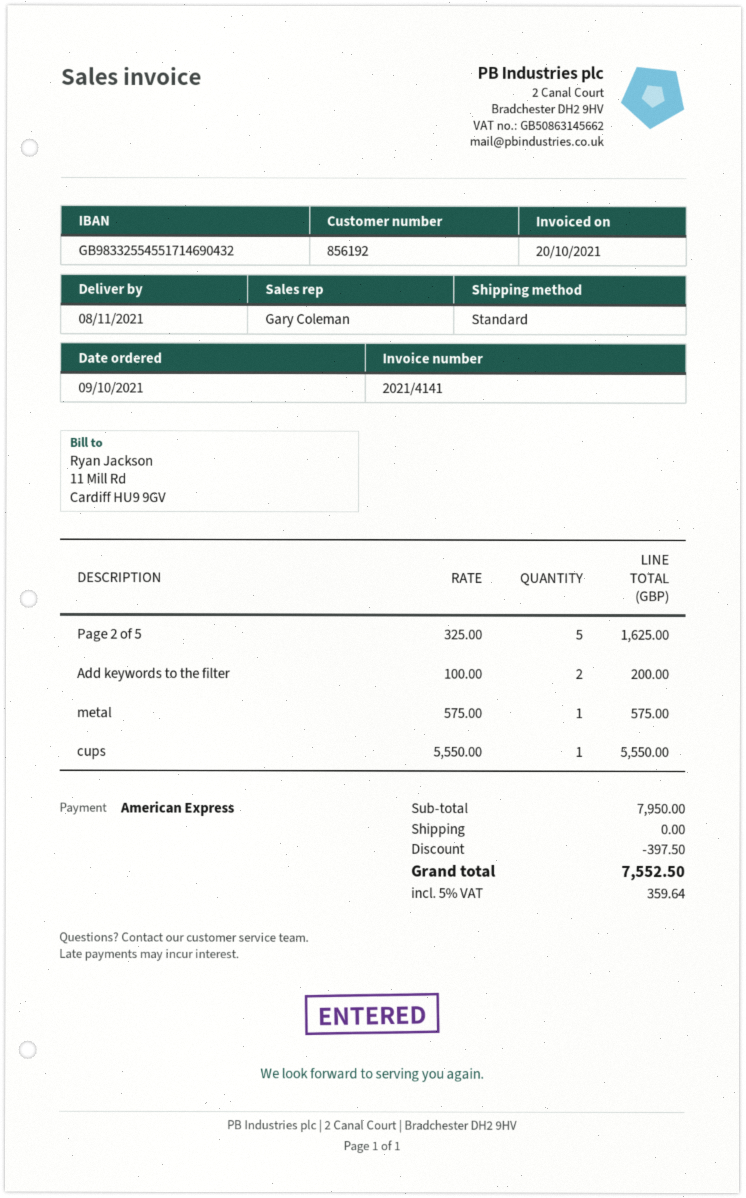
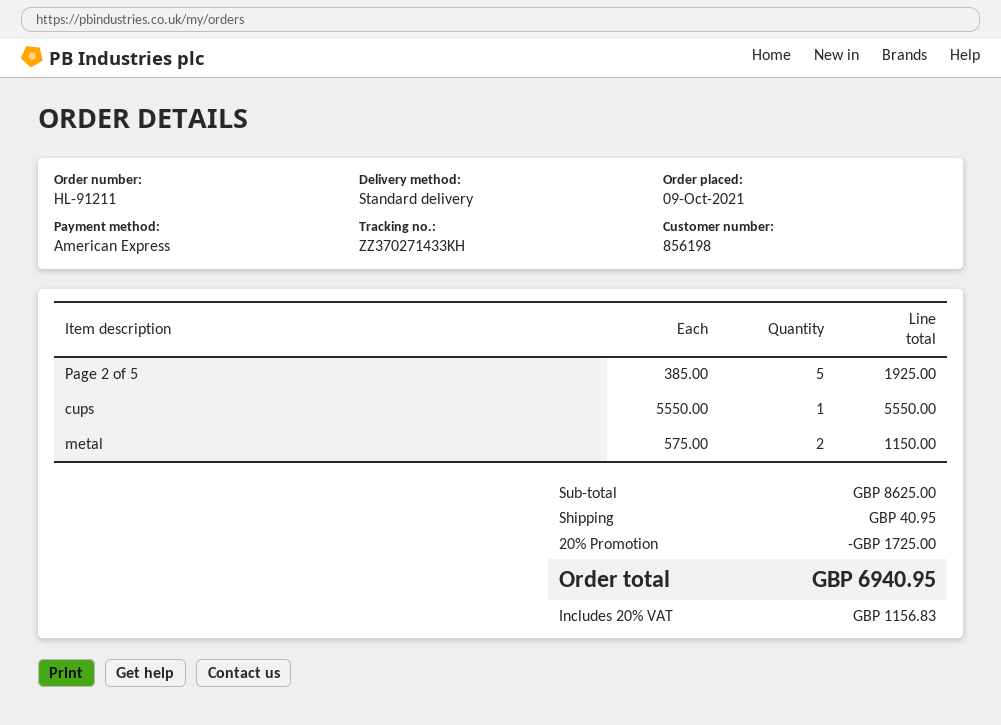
customer number: 856192 -> 856198
Page 2 of 5: 5 x 325.00 = 1625.00 -> 5 x 385.00 = 1925.00
Add keywords to the filter: 2 x 100.00 = 200.00 -> none
metal: 1 x 575.00 = 575.00 -> 2 x 575.00 = 1150.00
subtotal: 7950.00 -> 8625.00
discount: 397.50 -> 1725.00
shipping: 0.00 -> 40.95
tax: 5% = 359.64 -> 20% = 1156.83
total: 7552.50 -> 6940.95

